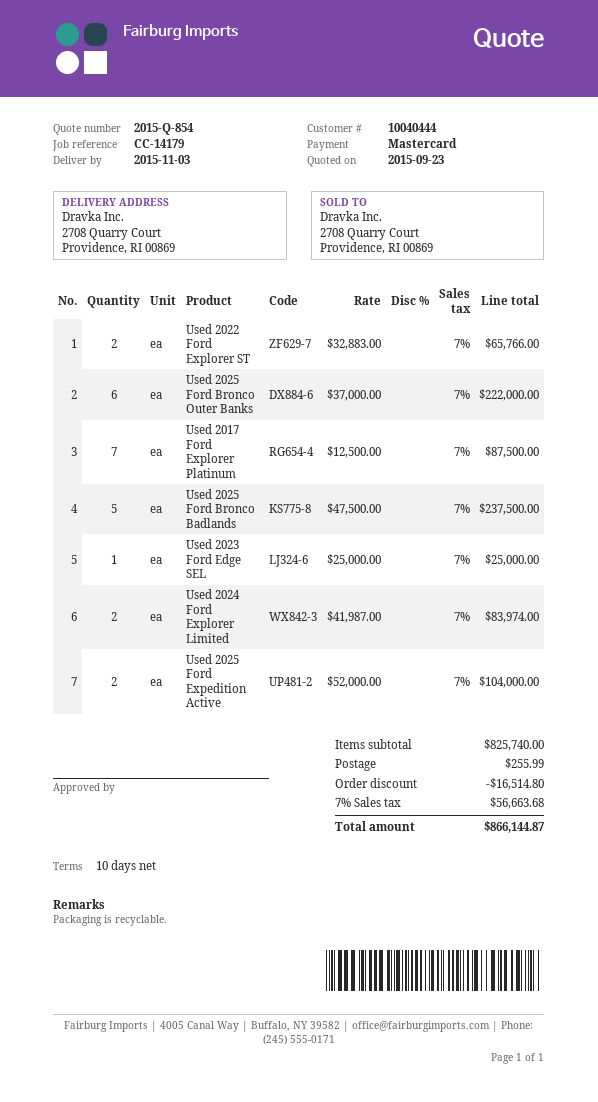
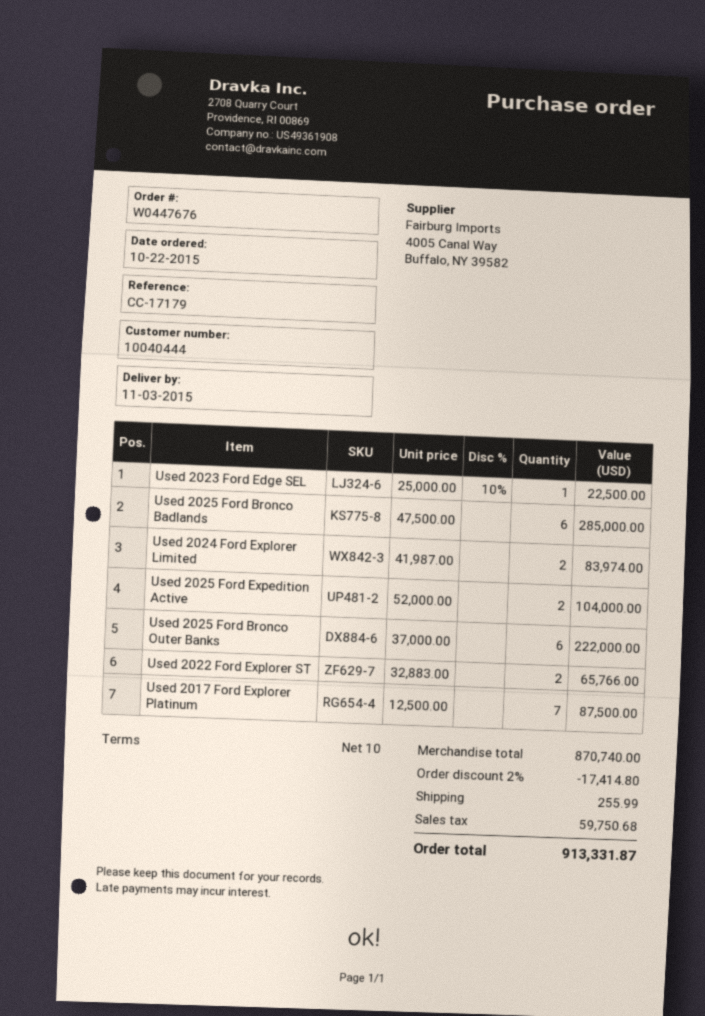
reference: CC-14179 -> CC-17179
Used 2025 Ford Bronco Badlands: 5 x 47500.00 = 237500.00 -> 6 x 47500.00 = 285000.00
Used 2023 Ford Edge SEL: 1 x 25000.00 = 25000.00 -> 1 x 25000.00 - 10% = 22500.00
subtotal: 825740.00 -> 870740.00
discount: 16514.80 -> 17414.80
tax: 56663.68 -> 59750.68
total: 866144.87 -> 913331.87

